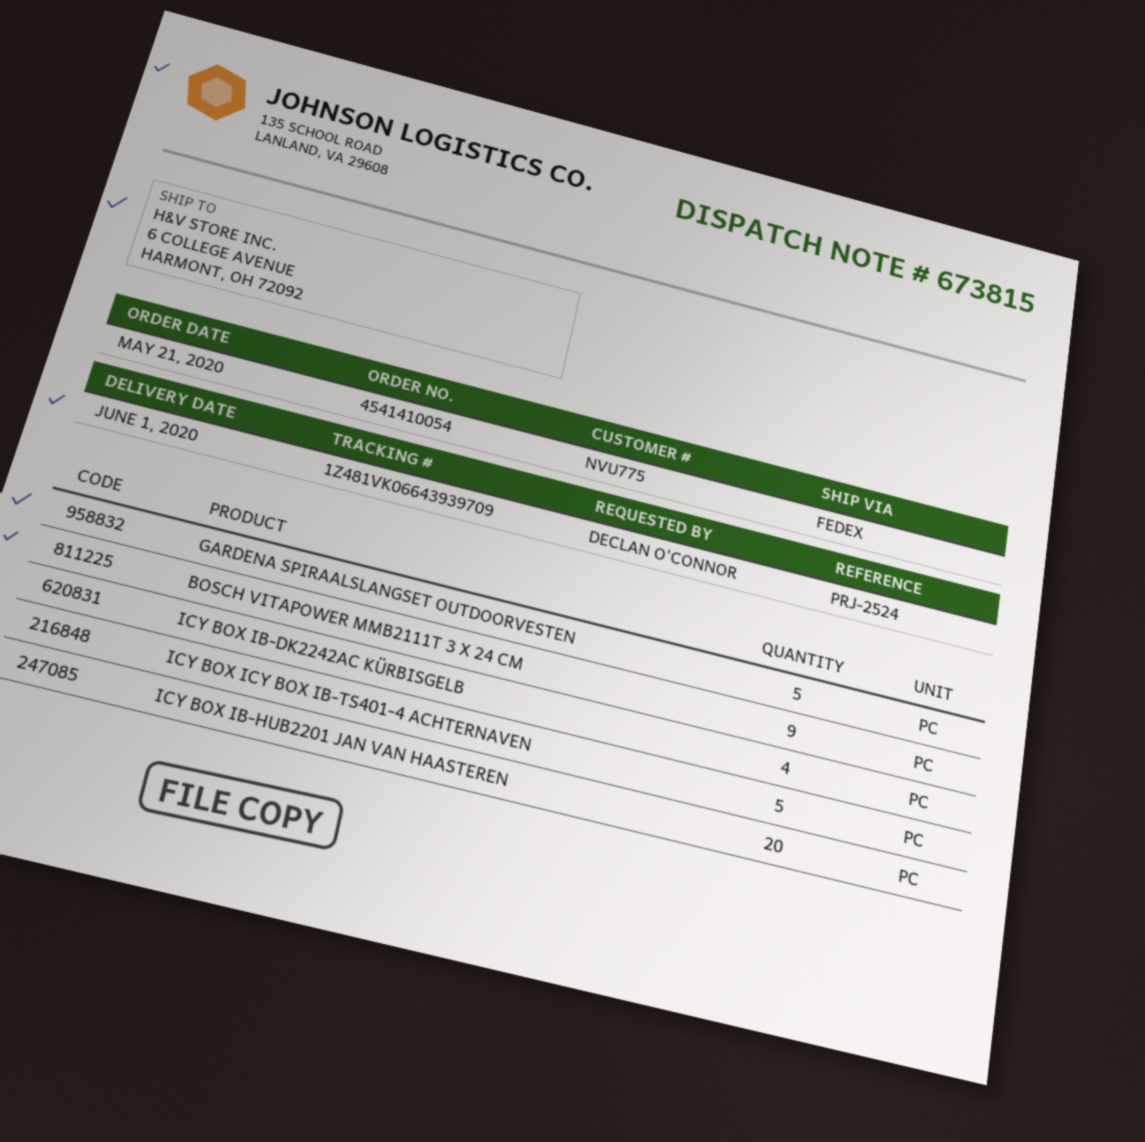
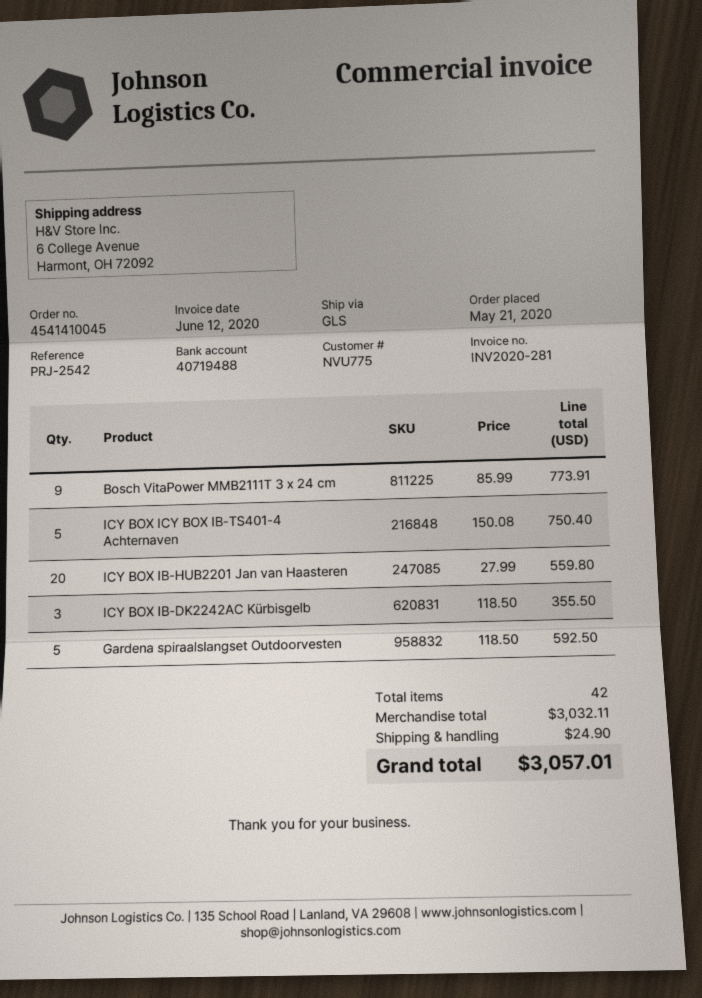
order number: 4541410054 -> 4541410045
reference: PRJ-2524 -> PRJ-2542
shipping method: FedEx -> GLS
ICY BOX IB-DK2242AC KÜRBISGELB: 4 -> 3

